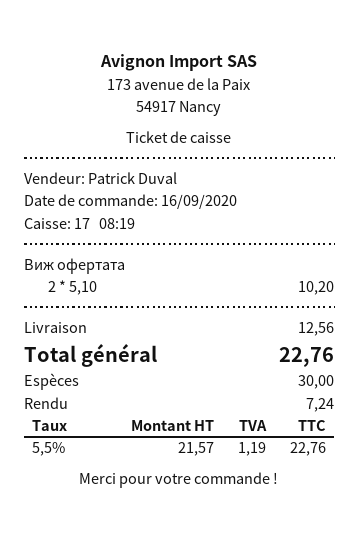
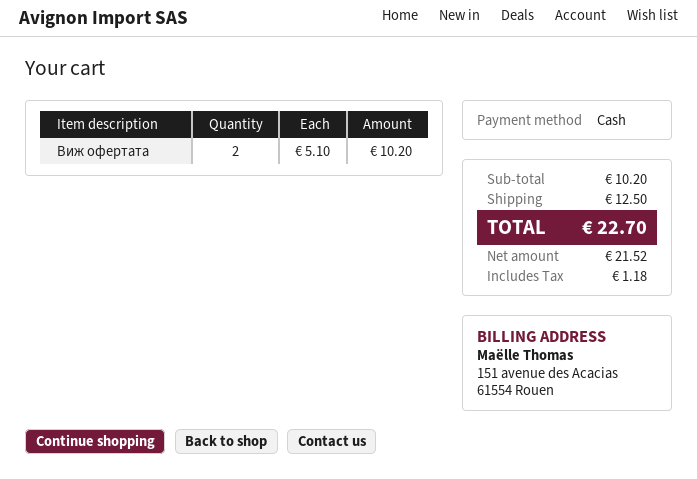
shipping: 12.56 -> 12.50
net: 21.57 -> 21.52
tax: 1.19 -> 1.18
total: 22.76 -> 22.70

